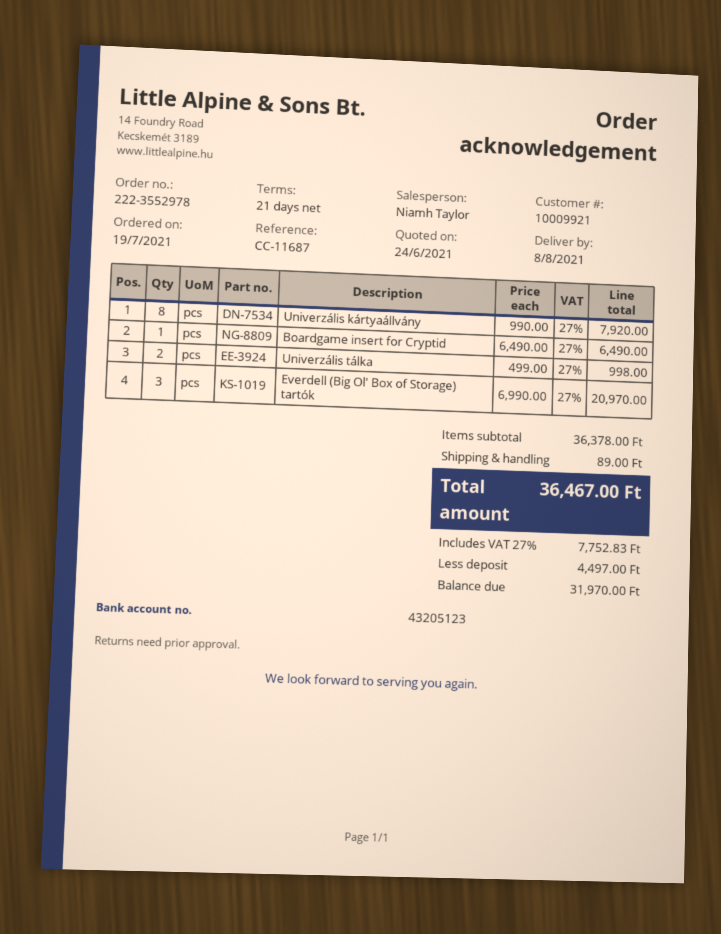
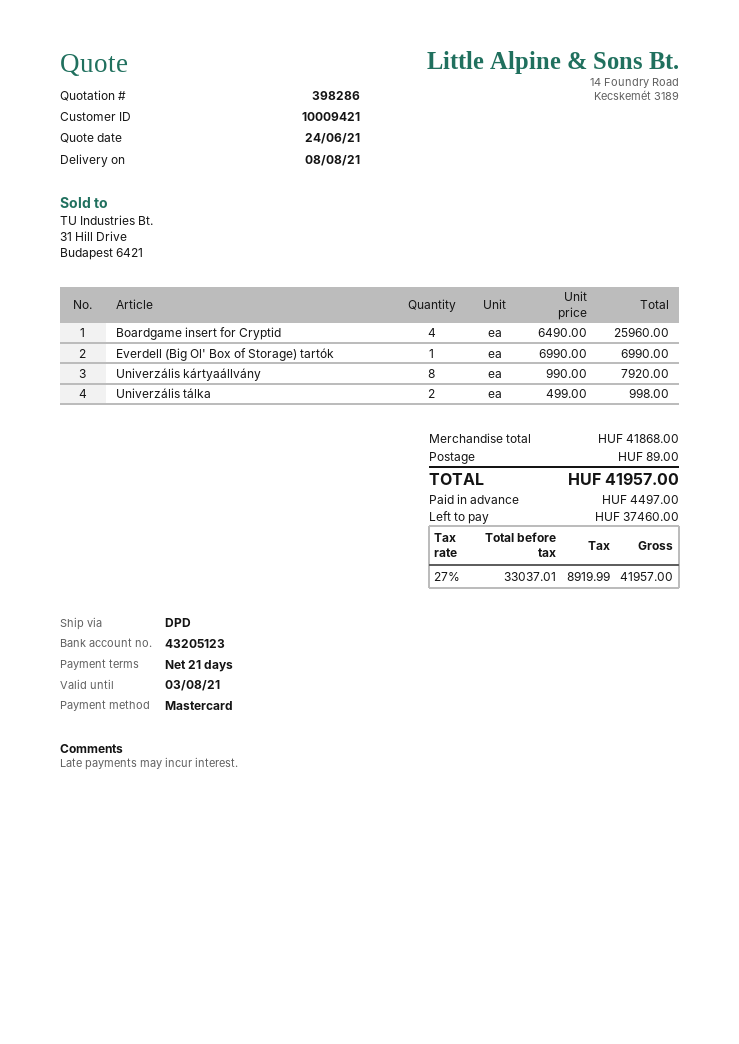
customer number: 10009921 -> 10009421
Boardgame insert for Cryptid: 1 x 6490.00 = 6490.00 -> 4 x 6490.00 = 25960.00
Everdell (Big Ol' Box of Storage) tartók: 3 x 6990.00 = 20970.00 -> 1 x 6990.00 = 6990.00
subtotal: 36378.00 -> 41868.00
tax: 27% = 7752.83 -> 27% = 8919.99
total: 36467.00 -> 41957.00
balance: 31970.00 -> 37460.00

